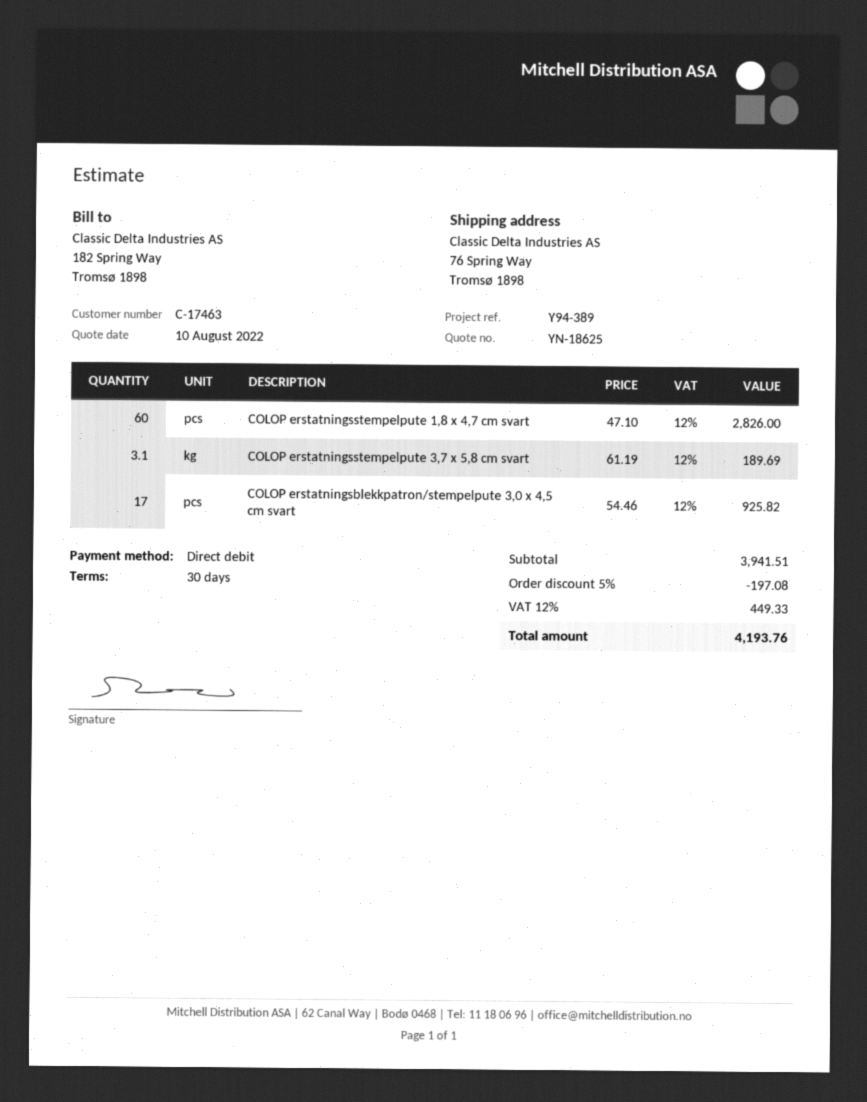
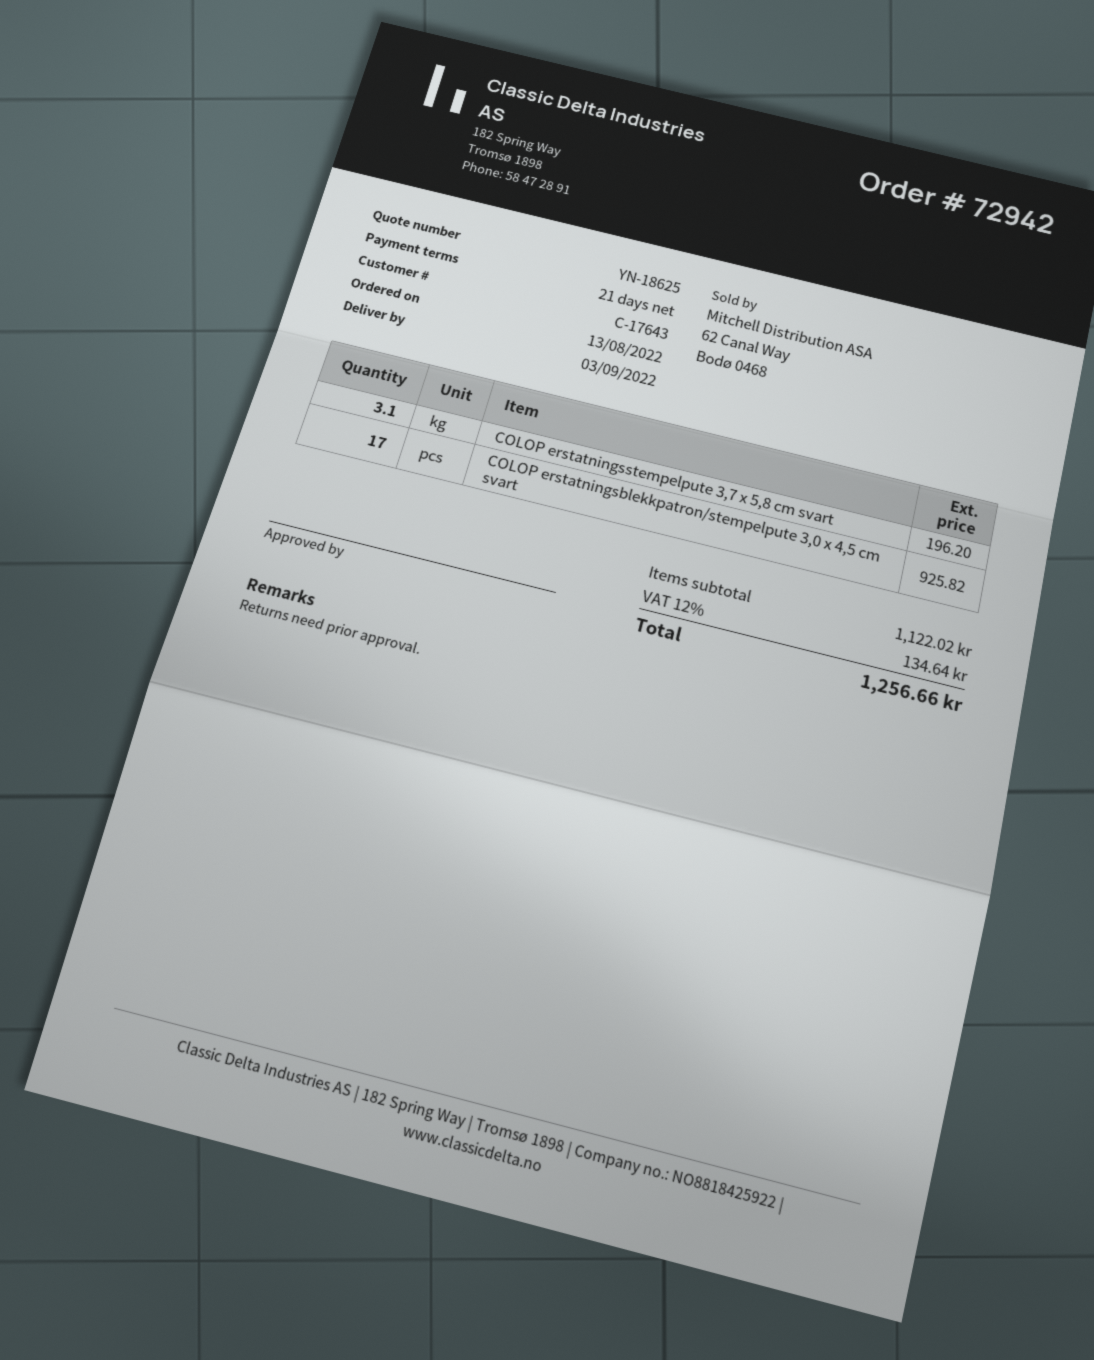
payment terms: 30 days -> 21 days
customer number: C-17463 -> C-17643
COLOP erstatningsstempelpute 1,8 x 4,7 cm svart: 60 for 2826.00 -> none
COLOP erstatningsstempelpute 3,7 x 5,8 cm svart: 3.1 for 189.69 -> 3.1 for 196.20
subtotal: 3941.51 -> 1122.02
discount: 5% = 197.08 -> none
tax: 12% = 449.33 -> 12% = 134.64
total: 4193.76 -> 1256.66

